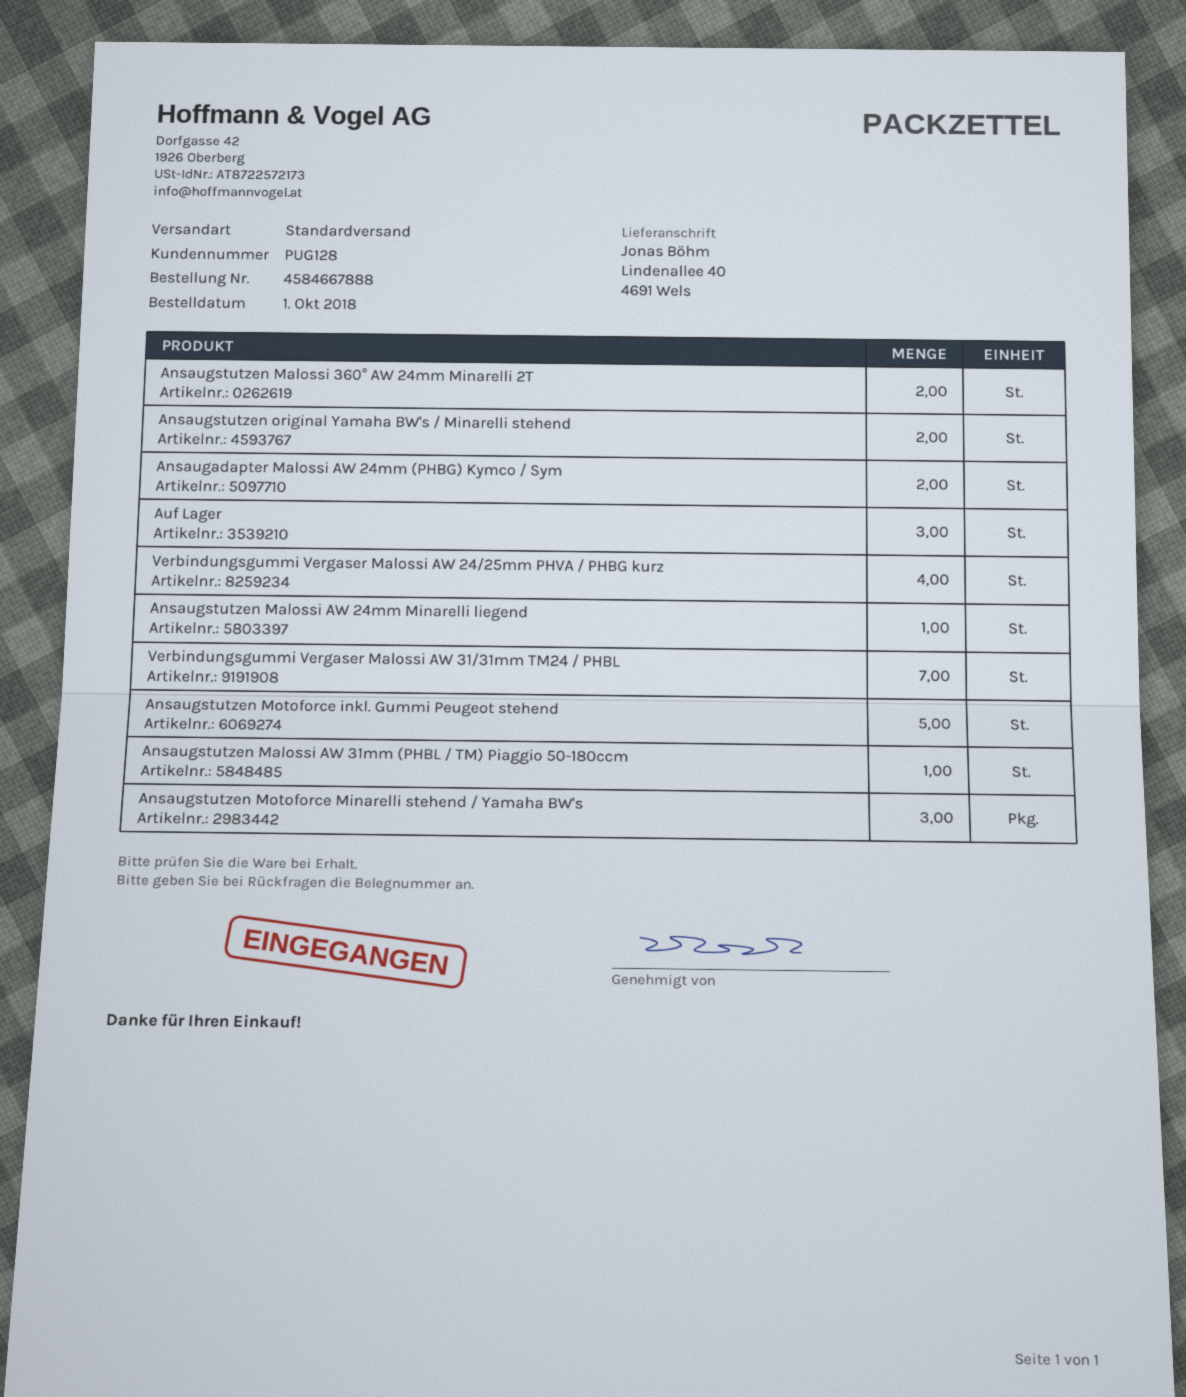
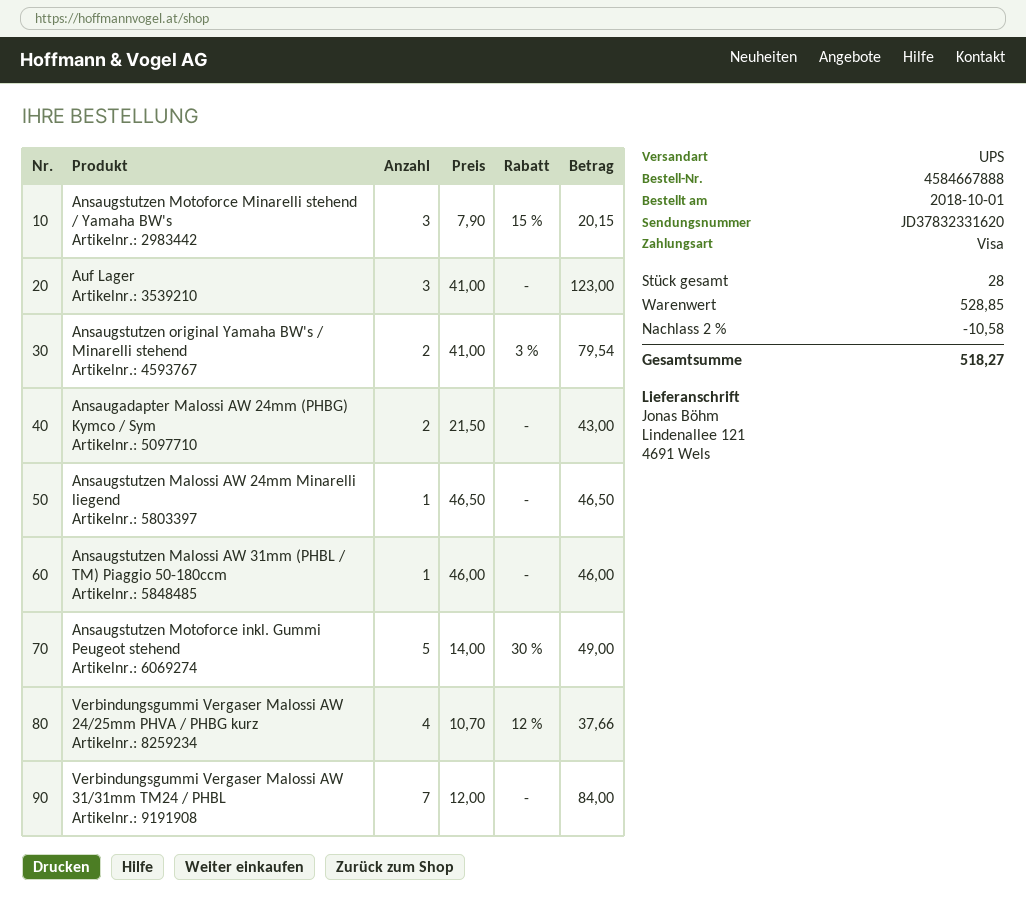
shipping method: standard -> UPS
ship to: Lindenallee 40, 4691 Wels -> Lindenallee 121, 4691 Wels
Ansaugstutzen Malossi 360° AW 24mm Minarelli 2T: 2 -> none

